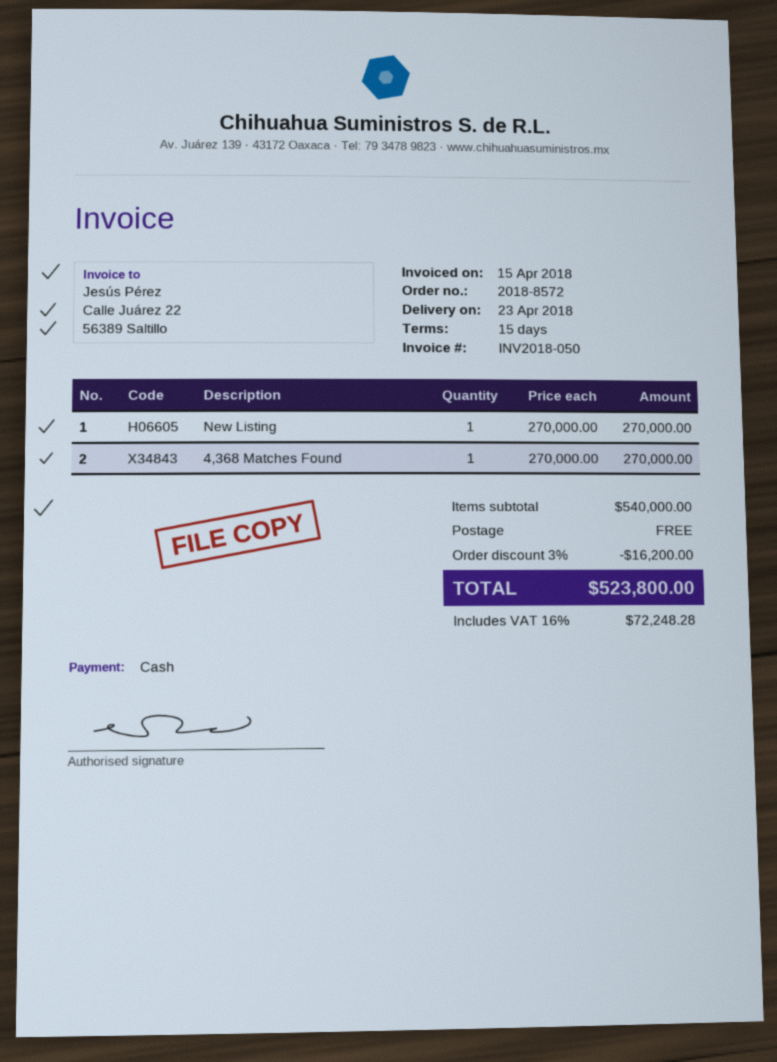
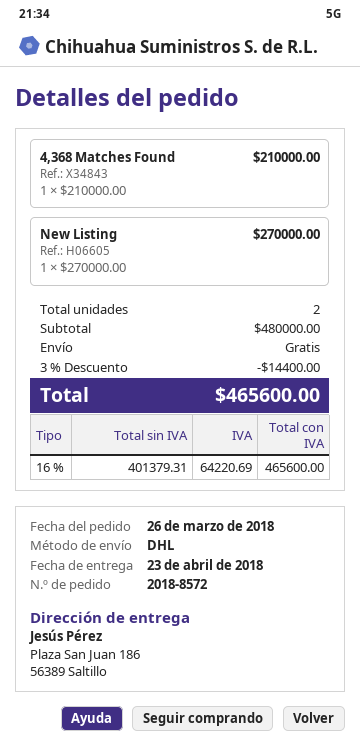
4,368 Matches Found: 1 x 270000.00 = 270000.00 -> 1 x 210000.00 = 210000.00
subtotal: 540000.00 -> 480000.00
discount: 3% = 16200.00 -> 3% = 14400.00
tax: 16% = 72248.28 -> 16% = 64220.69
total: 523800.00 -> 465600.00

